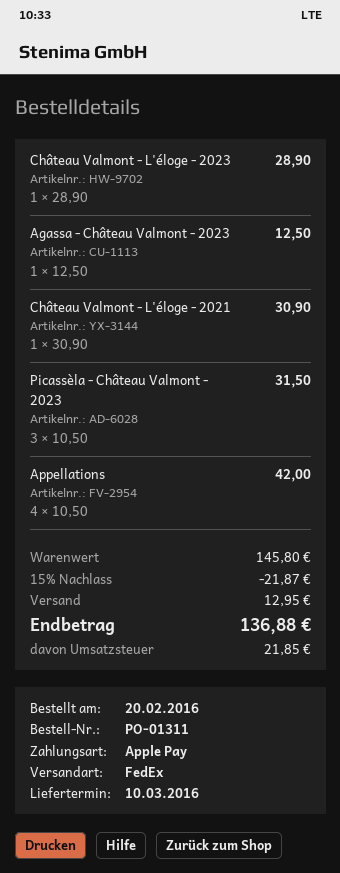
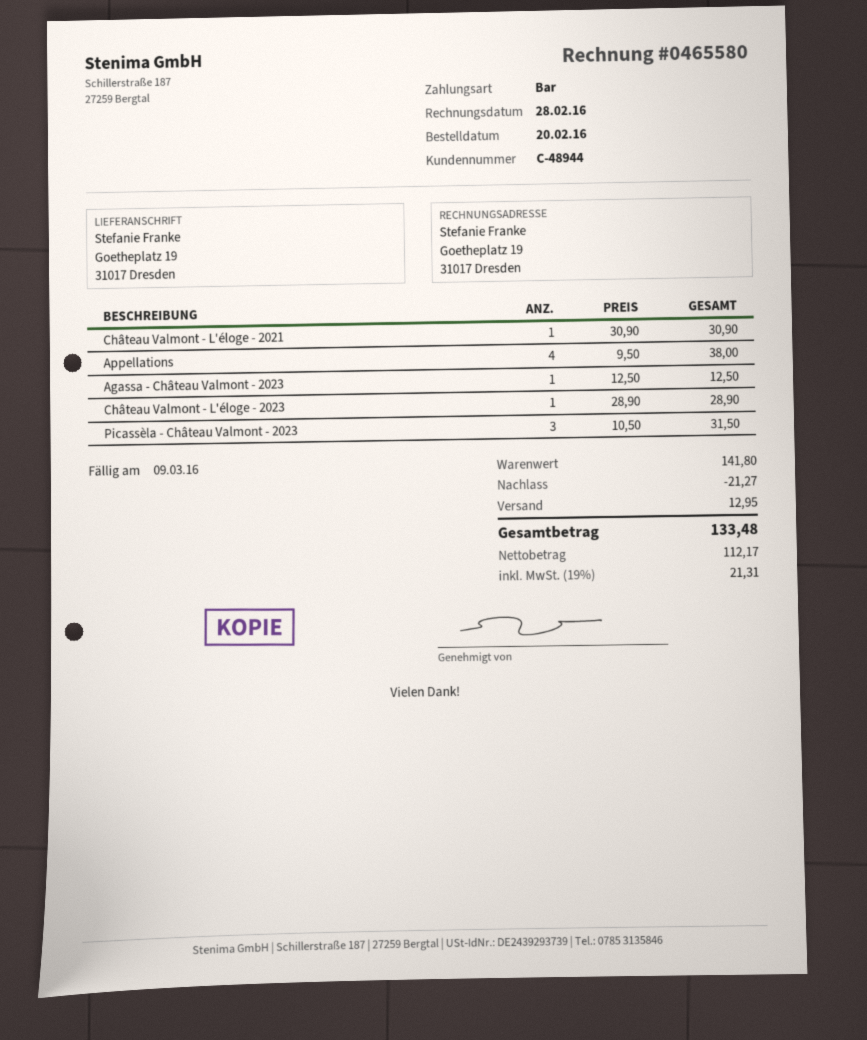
payment method: Apple Pay -> cash
Appellations: 4 x 10.50 = 42.00 -> 4 x 9.50 = 38.00
subtotal: 145.80 -> 141.80
discount: 21.87 -> 21.27
tax: 21.85 -> 21.31
total: 136.88 -> 133.48

